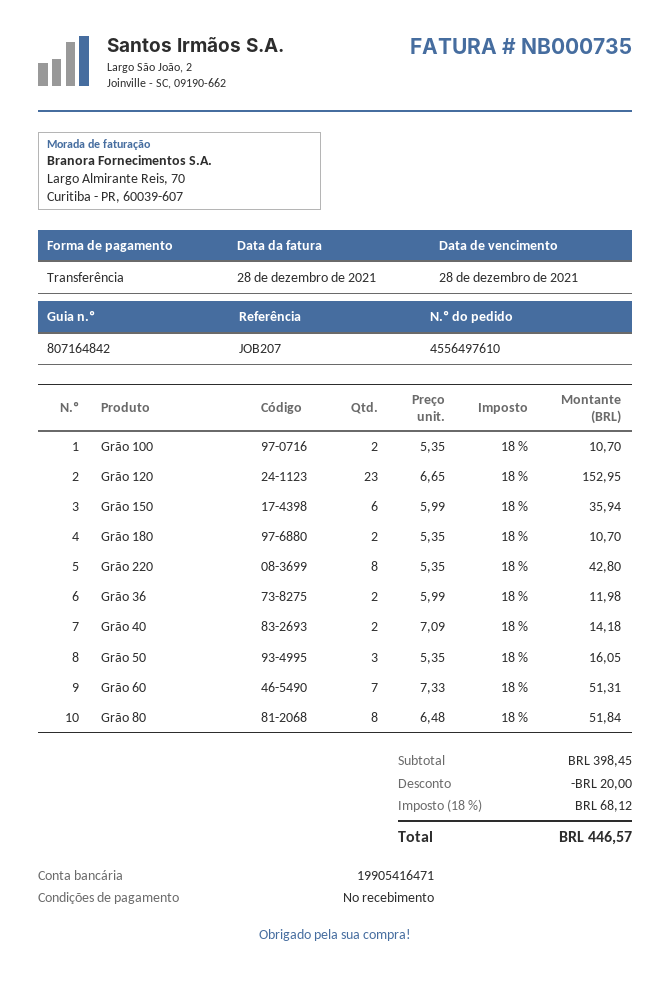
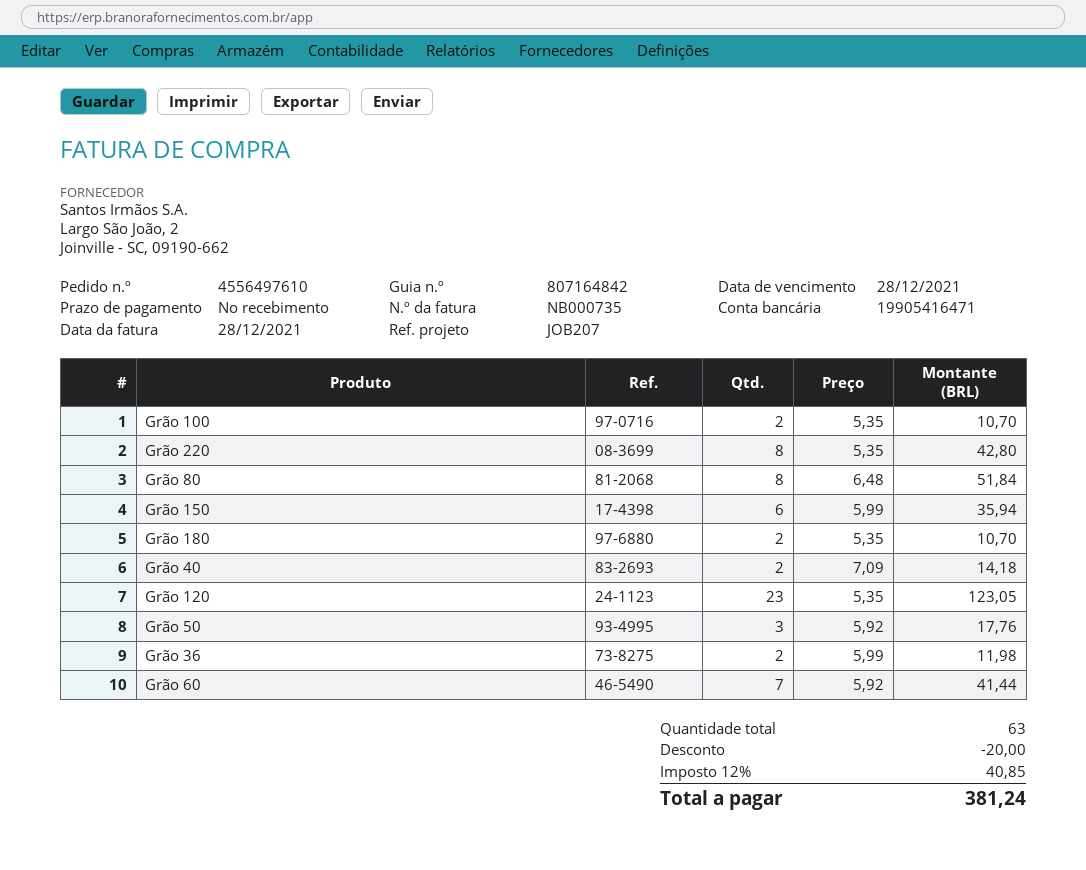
Grão 120: 23 x 6.65 = 152.95 -> 23 x 5.35 = 123.05
Grão 50: 3 x 5.35 = 16.05 -> 3 x 5.92 = 17.76
Grão 60: 7 x 7.33 = 51.31 -> 7 x 5.92 = 41.44
tax: 18% = 68.12 -> 12% = 40.85
total: 446.57 -> 381.24

